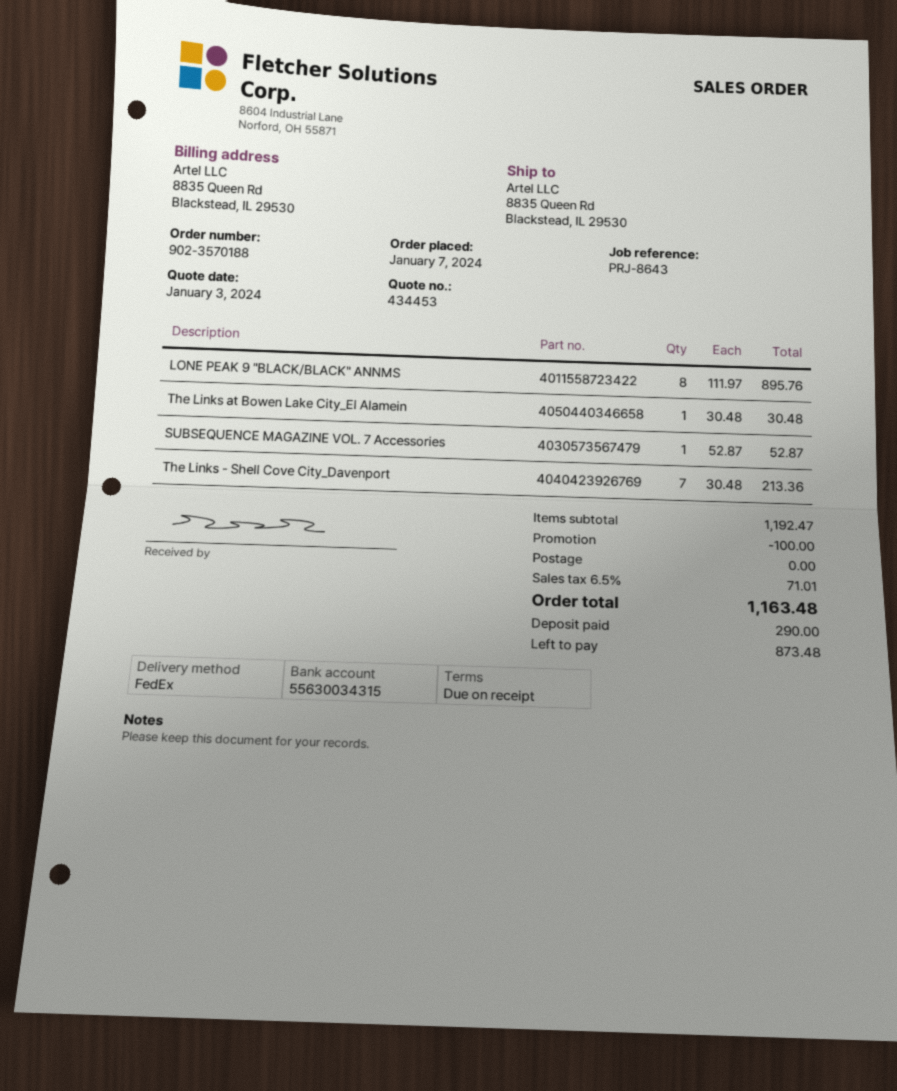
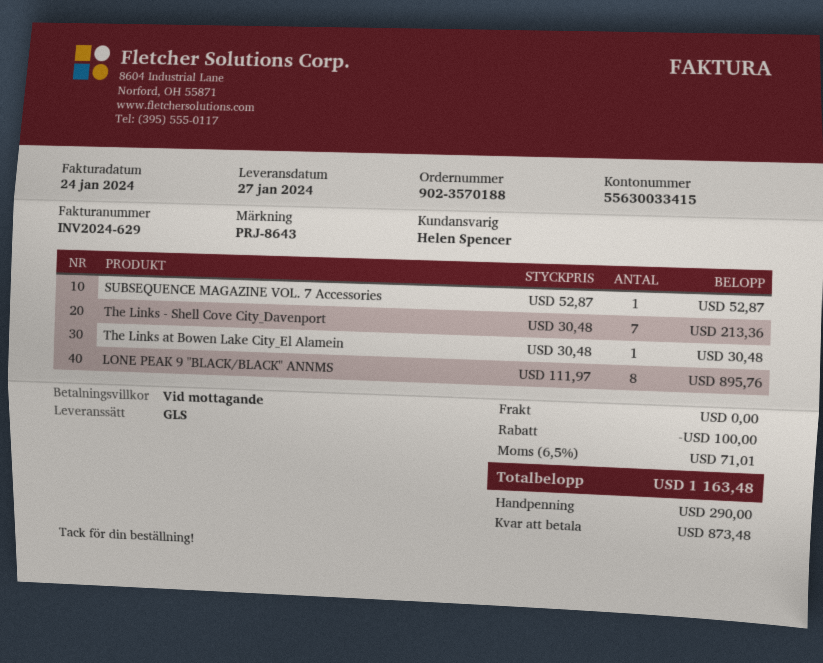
bank account: 55630034315 -> 55630033415
shipping method: FedEx -> GLS

